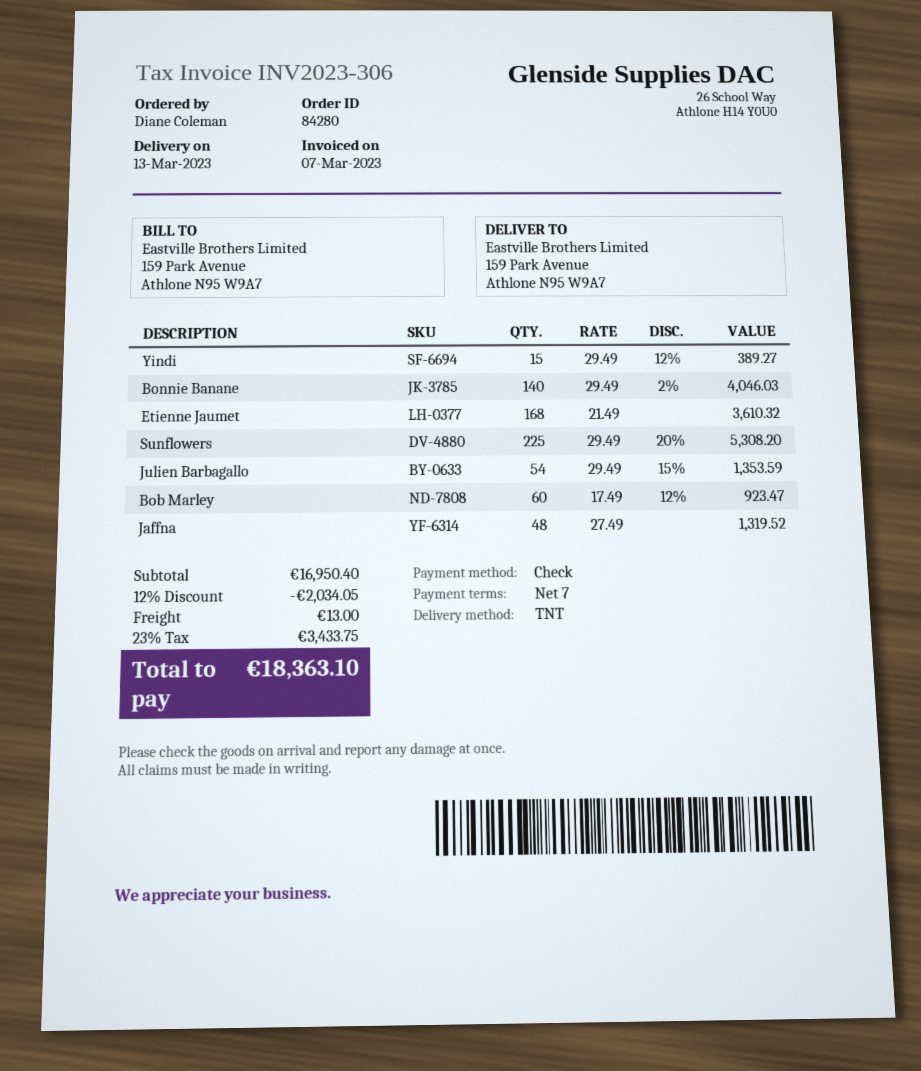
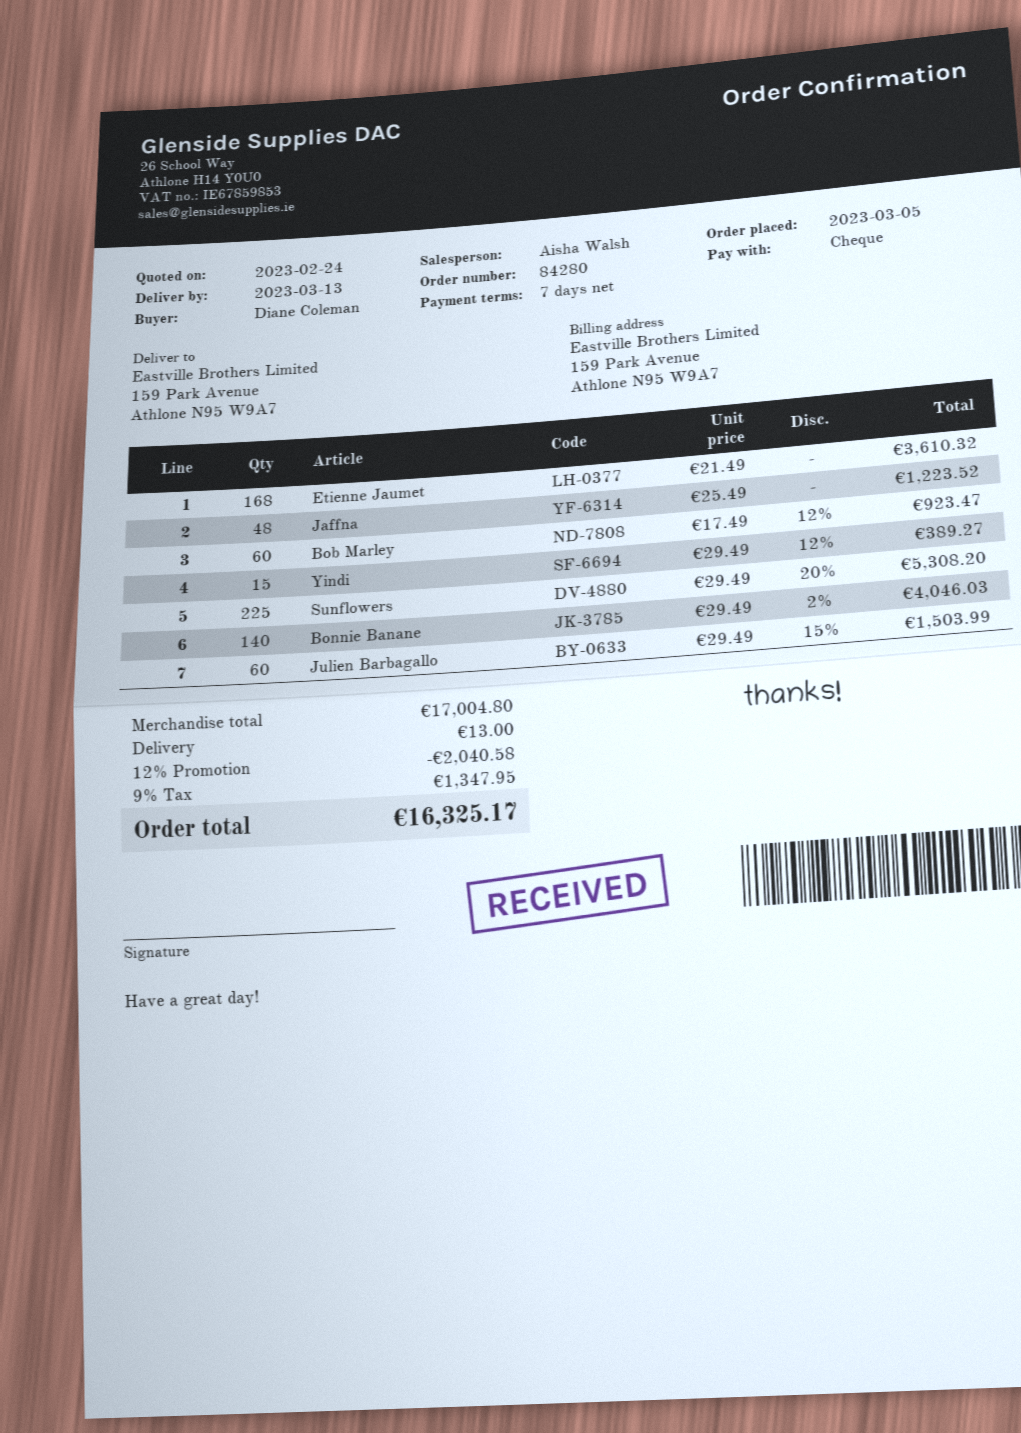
Julien Barbagallo: 54 x 29.49 - 15% = 1353.59 -> 60 x 29.49 - 15% = 1503.99
Jaffna: 48 x 27.49 = 1319.52 -> 48 x 25.49 = 1223.52
subtotal: 16950.40 -> 17004.80
discount: 12% = 2034.05 -> 12% = 2040.58
tax: 23% = 3433.75 -> 9% = 1347.95
total: 18363.10 -> 16325.17

